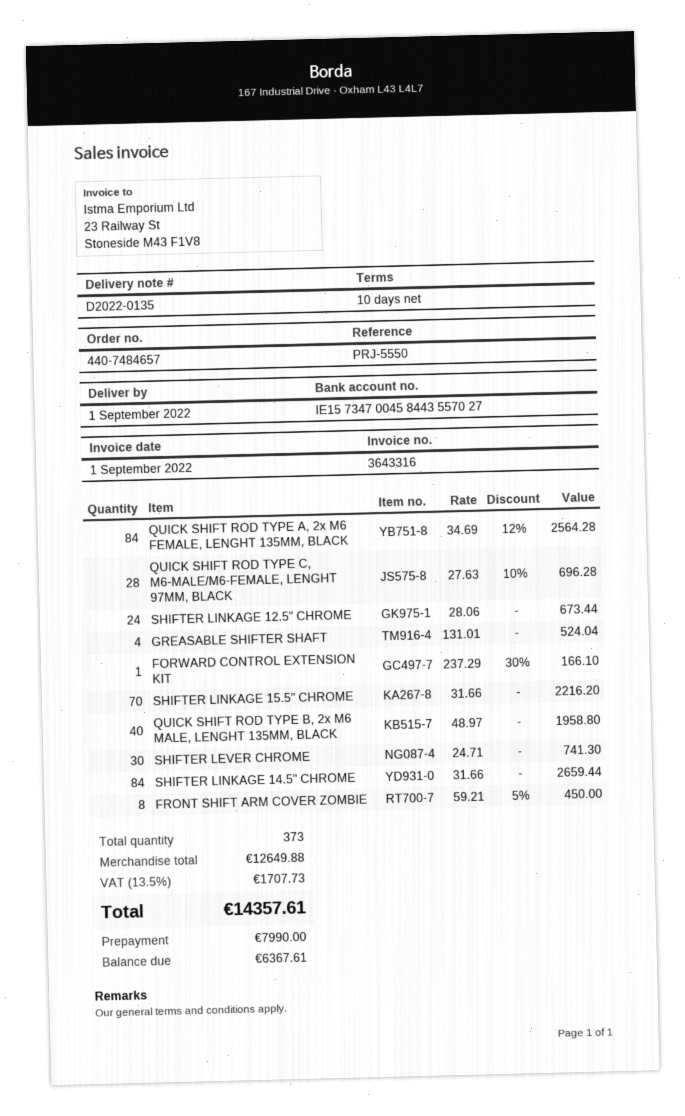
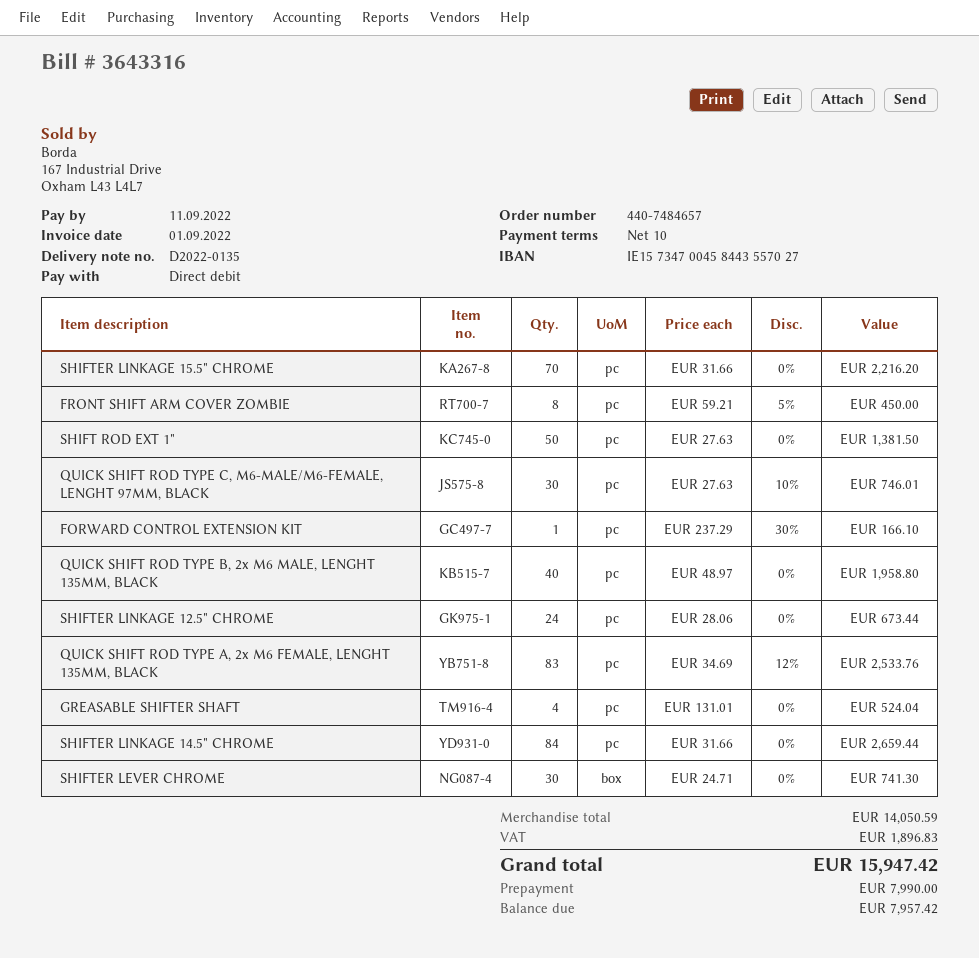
QUICK SHIFT ROD TYPE A, 2x M6 FEMALE, LENGHT 135MM, BLACK: 84 x 34.69 - 12% = 2564.28 -> 83 x 34.69 - 12% = 2533.76
QUICK SHIFT ROD TYPE C, M6-MALE/M6-FEMALE, LENGHT 97MM, BLACK: 28 x 27.63 - 10% = 696.28 -> 30 x 27.63 - 10% = 746.01
SHIFT ROD EXT 1": none -> 50 x 27.63 = 1381.50
subtotal: 12649.88 -> 14050.59
tax: 1707.73 -> 1896.83
total: 14357.61 -> 15947.42
balance: 6367.61 -> 7957.42

